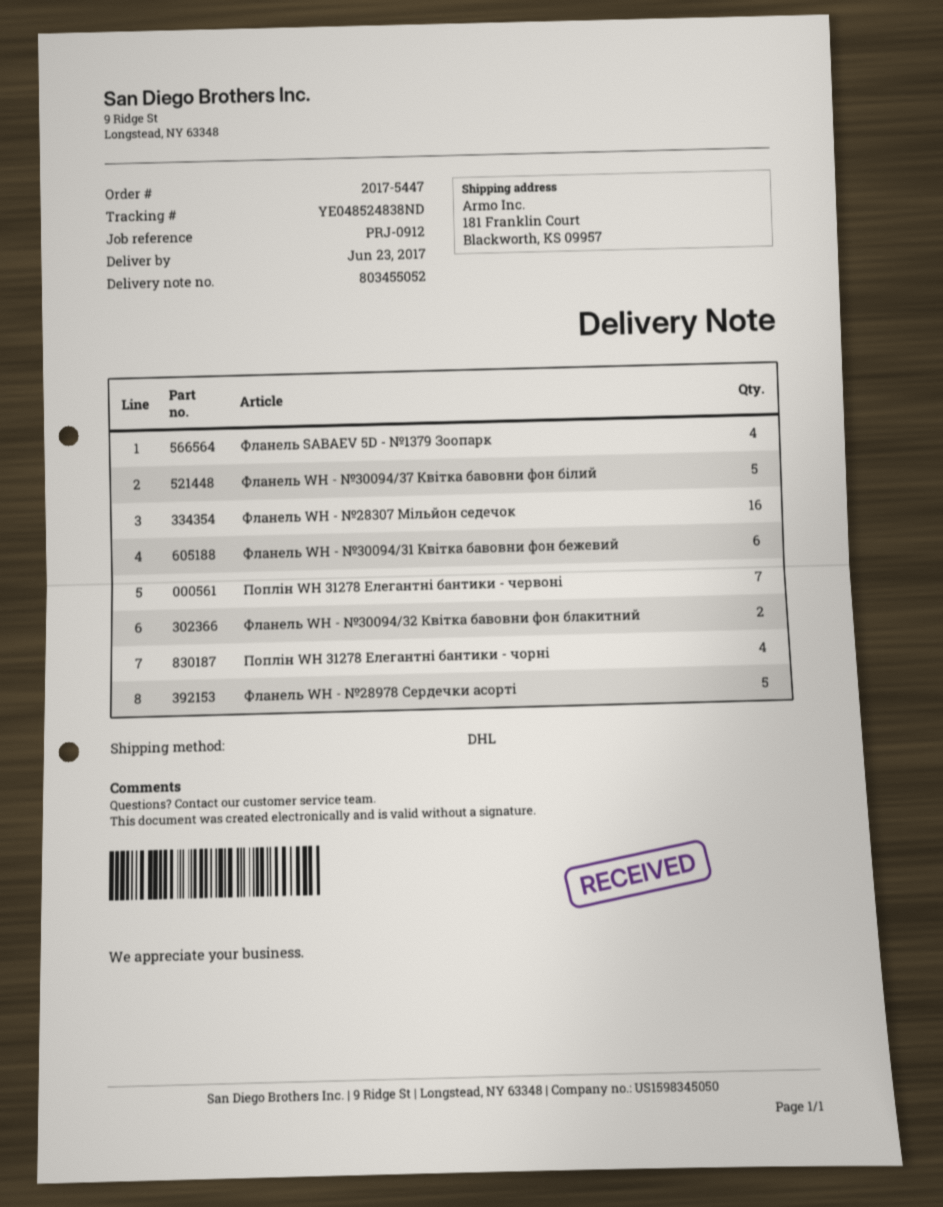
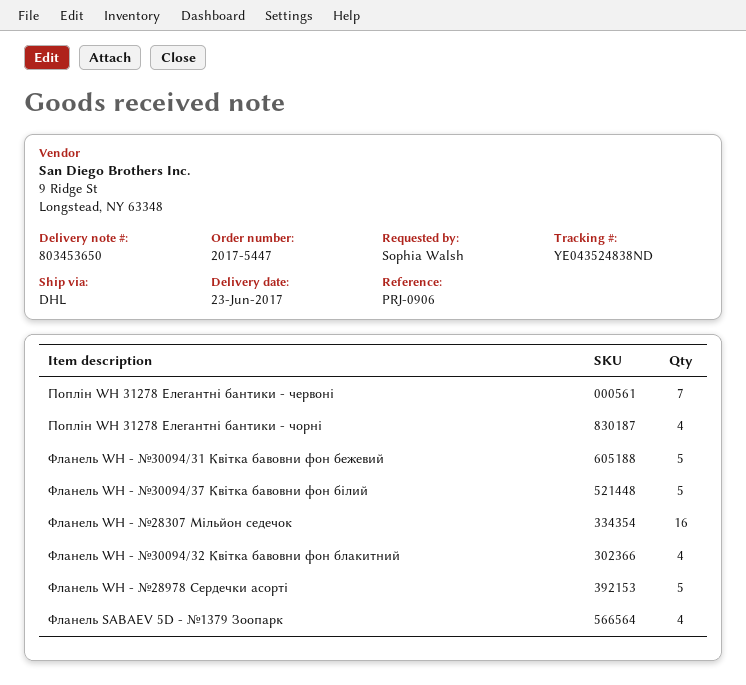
delivery note number: 803455052 -> 803453650
reference: PRJ-0912 -> PRJ-0906
tracking number: YE048524838ND -> YE043524838ND
Фланель WH - №30094/31 Квітка бавовни фон бежевий: 6 -> 5
Фланель WH - №30094/32 Квітка бавовни фон блакитний: 2 -> 4

